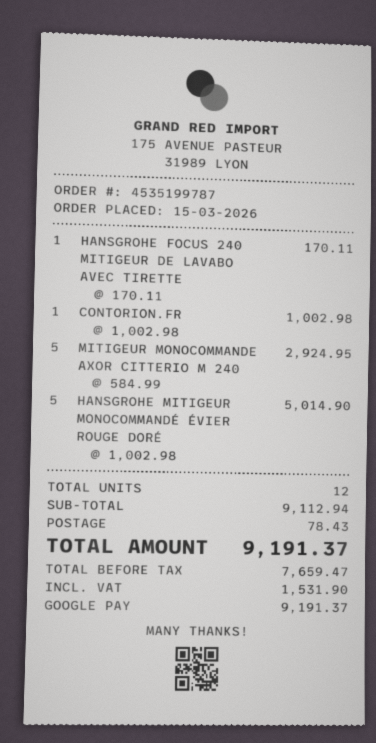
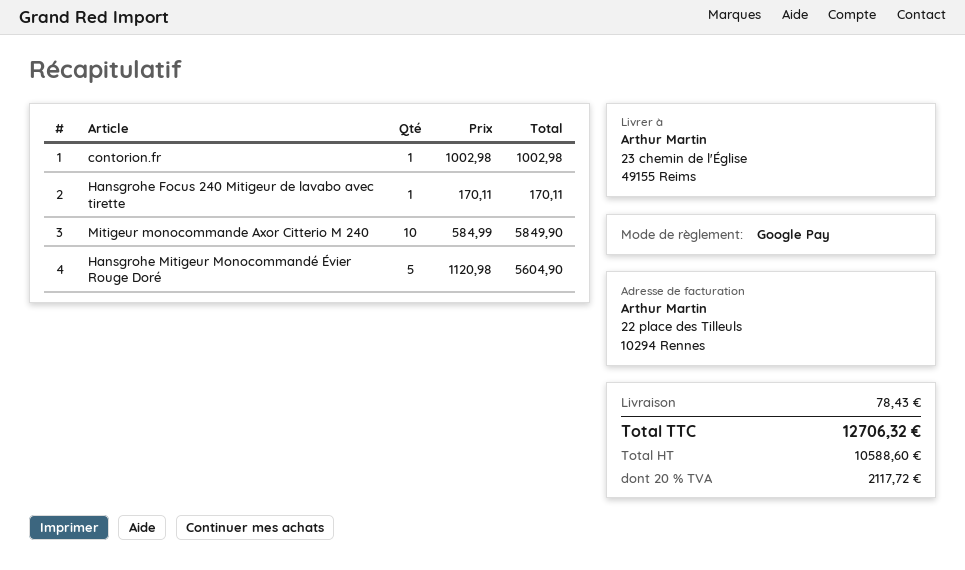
MITIGEUR MONOCOMMANDE AXOR CITTERIO M 240: 5 x 584.99 = 2924.95 -> 10 x 584.99 = 5849.90
HANSGROHE MITIGEUR MONOCOMMANDÉ ÉVIER ROUGE DORÉ: 5 x 1002.98 = 5014.90 -> 5 x 1120.98 = 5604.90
net: 7659.47 -> 10588.60
tax: 1531.90 -> 2117.72
total: 9191.37 -> 12706.32

